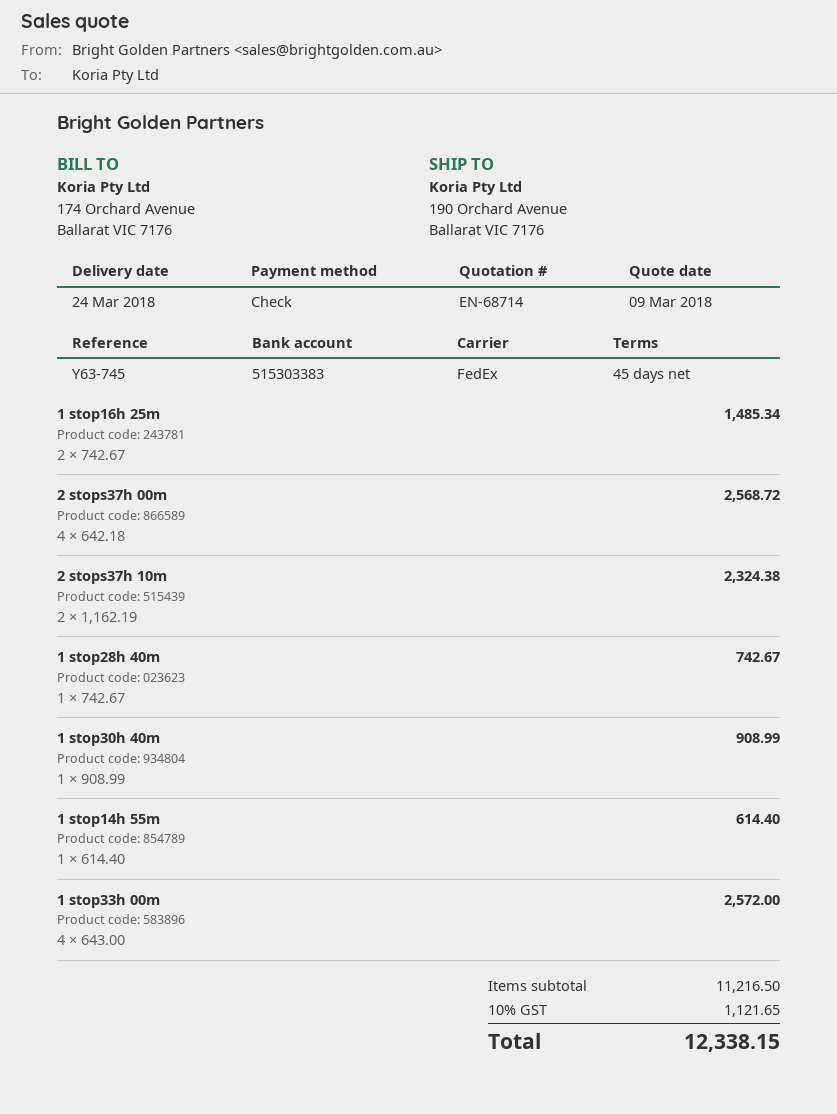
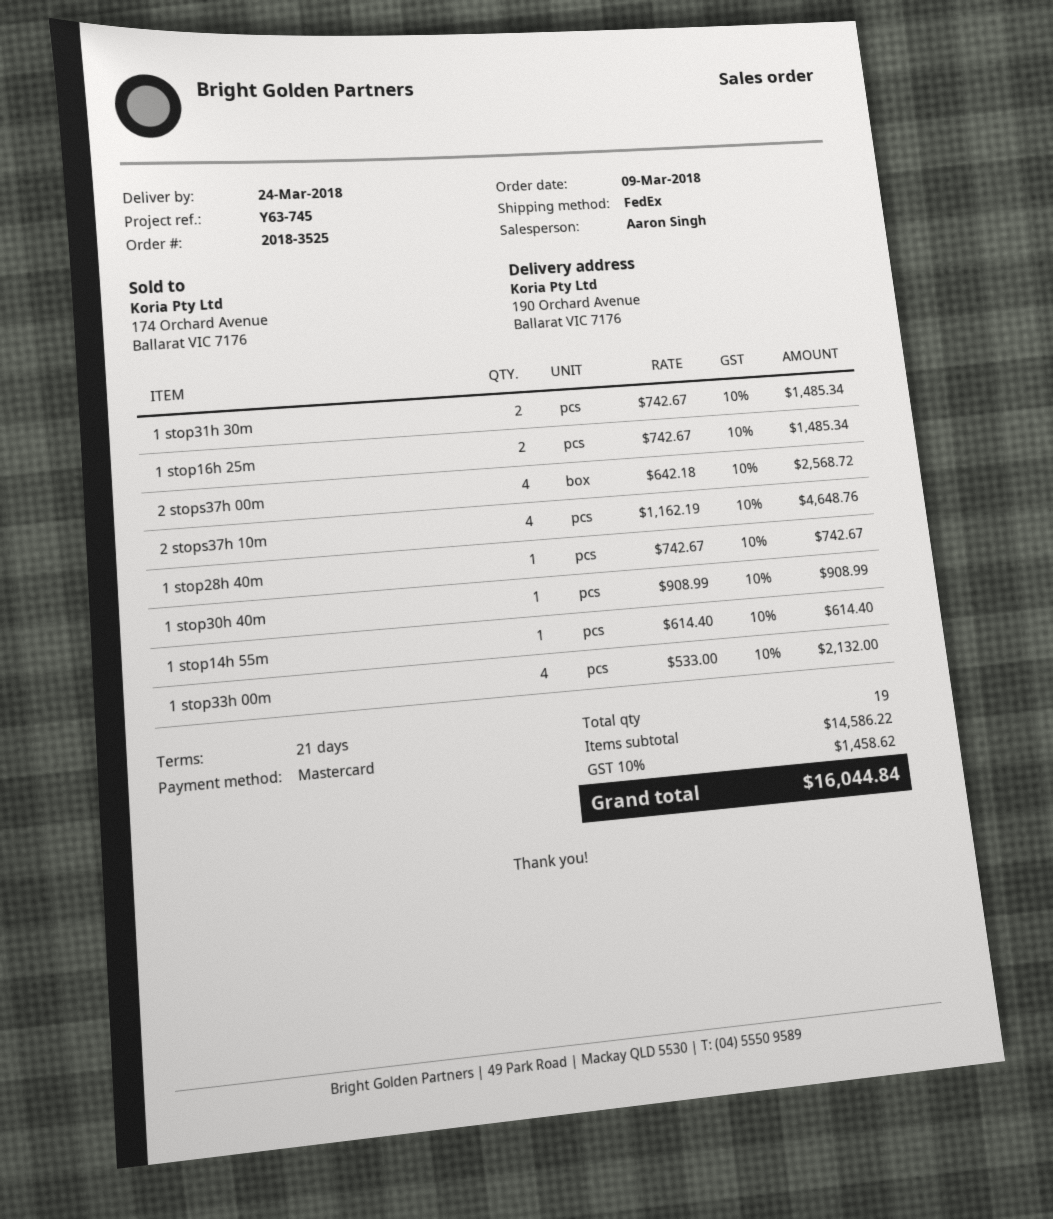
payment terms: 45 days -> 21 days
payment method: cheque -> Mastercard
2 stops37h 10m: 2 x 1162.19 = 2324.38 -> 4 x 1162.19 = 4648.76
1 stop33h 00m: 4 x 643.00 = 2572.00 -> 4 x 533.00 = 2132.00
1 stop31h 30m: none -> 2 x 742.67 = 1485.34
subtotal: 11216.50 -> 14586.22
tax: 10% = 1121.65 -> 10% = 1458.62
total: 12338.15 -> 16044.84

